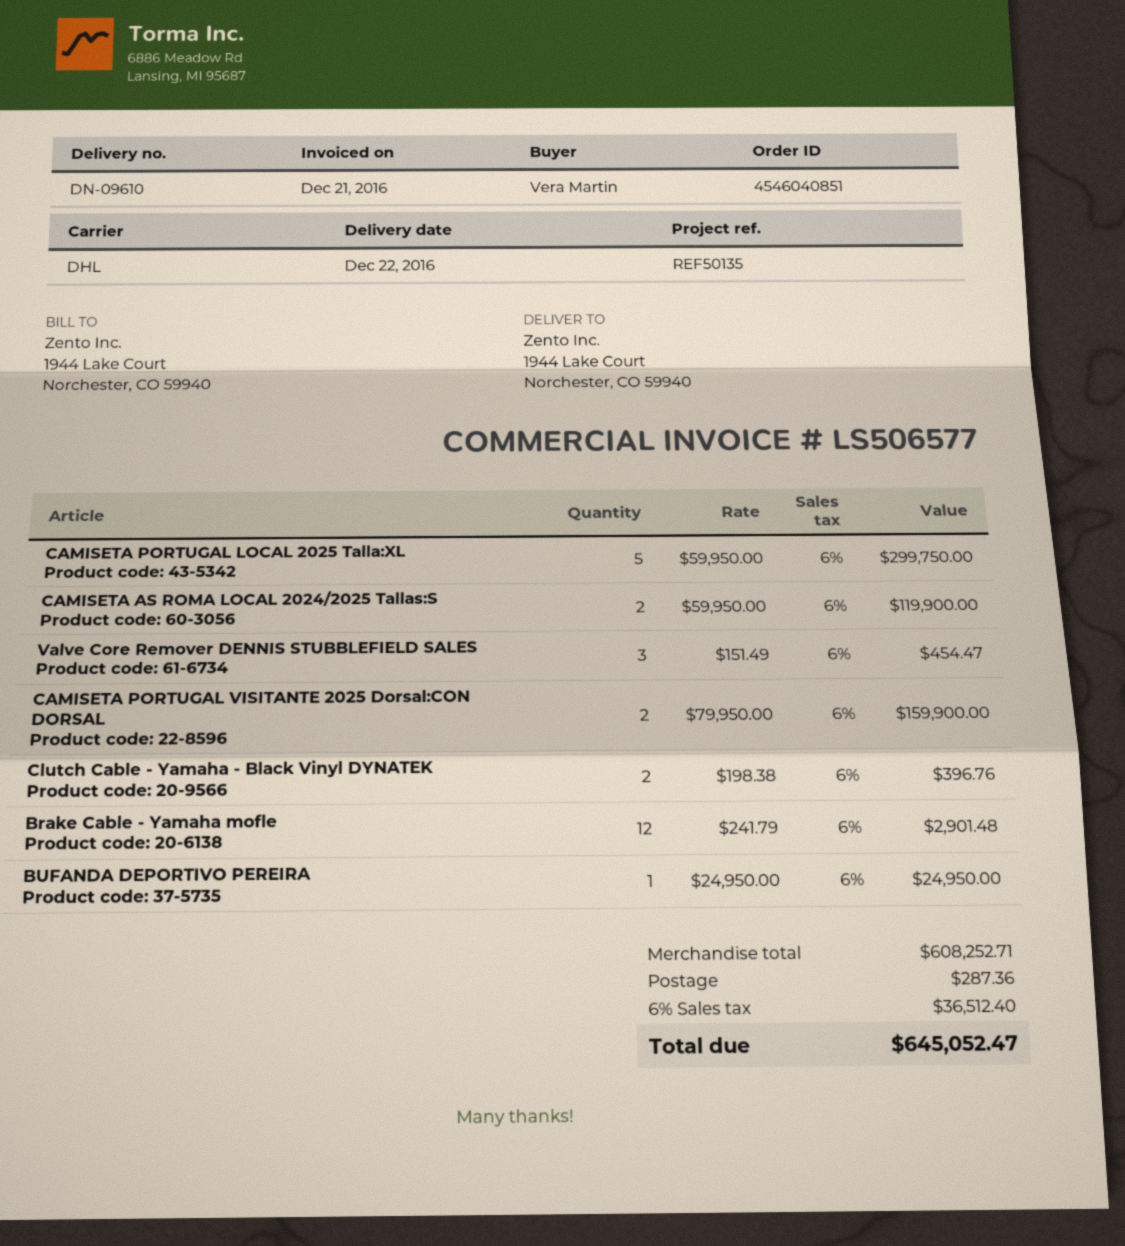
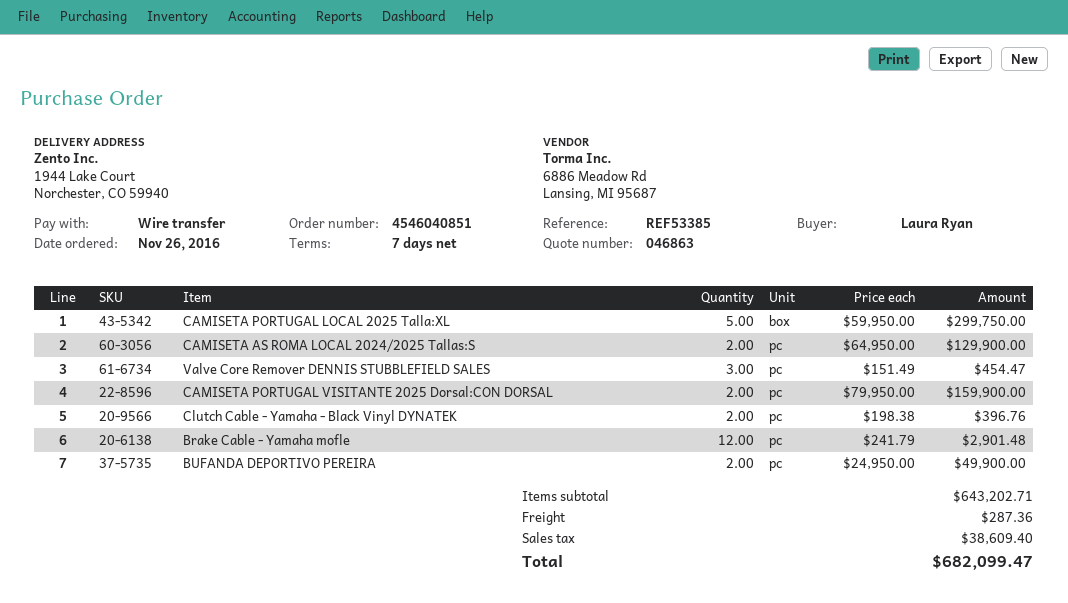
reference: REF50135 -> REF53385
ordered by: Vera Martin -> Laura Ryan
CAMISETA AS ROMA LOCAL 2024/2025 Tallas:S: 2 x 59950.00 = 119900.00 -> 2 x 64950.00 = 129900.00
BUFANDA DEPORTIVO PEREIRA: 1 x 24950.00 = 24950.00 -> 2 x 24950.00 = 49900.00
subtotal: 608252.71 -> 643202.71
tax: 36512.40 -> 38609.40
total: 645052.47 -> 682099.47

